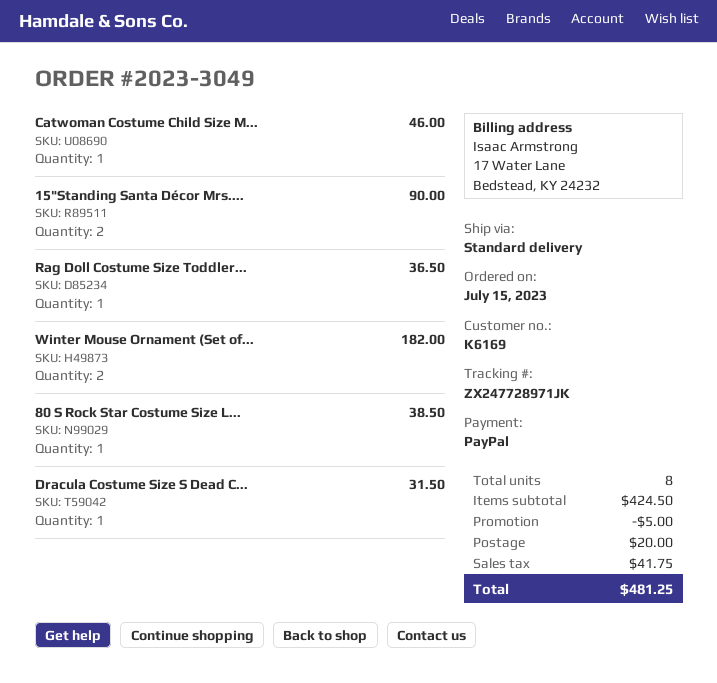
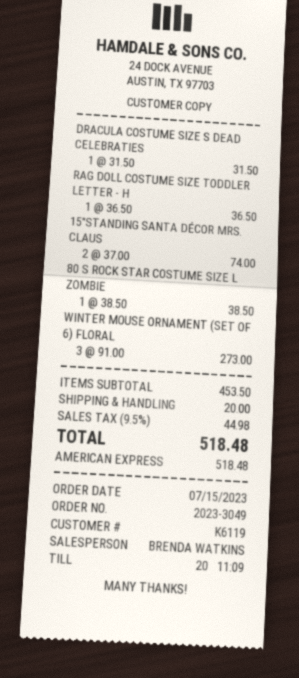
customer number: K6169 -> K6119
payment method: PayPal -> American Express
Catwoman Costume Child Size M...: 1 for 46.00 -> none
15"Standing Santa Décor Mrs....: 2 for 90.00 -> 2 for 74.00
Winter Mouse Ornament (Set of...: 2 for 182.00 -> 3 for 273.00
subtotal: 424.50 -> 453.50
discount: 5.00 -> none
tax: 41.75 -> 44.98
total: 481.25 -> 518.48

